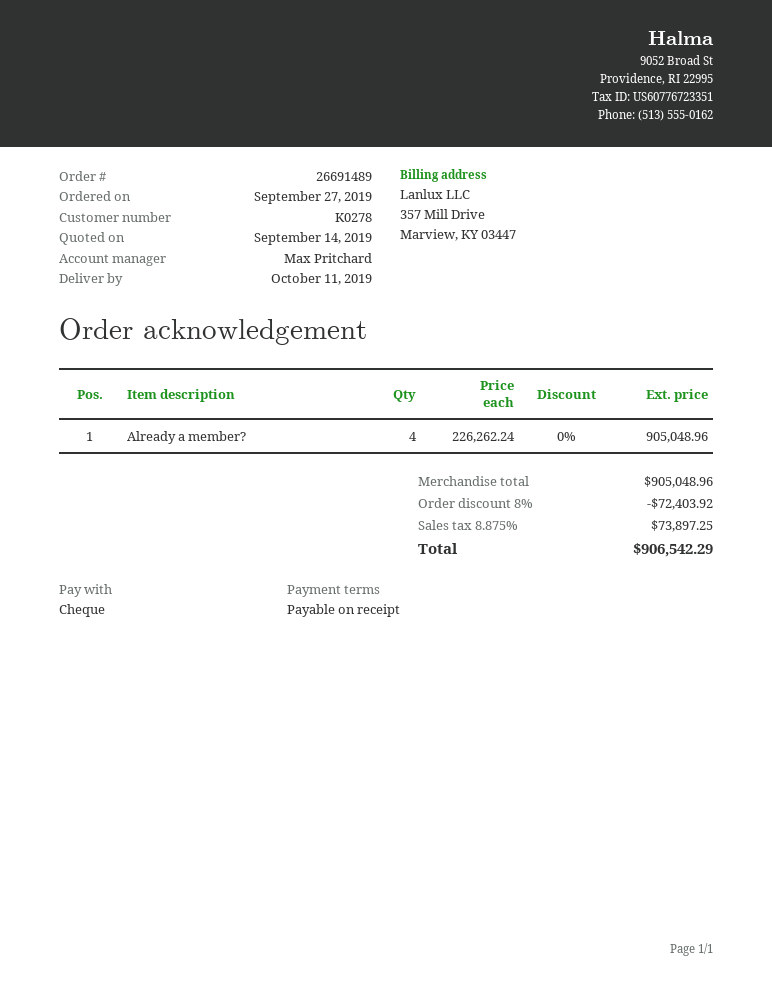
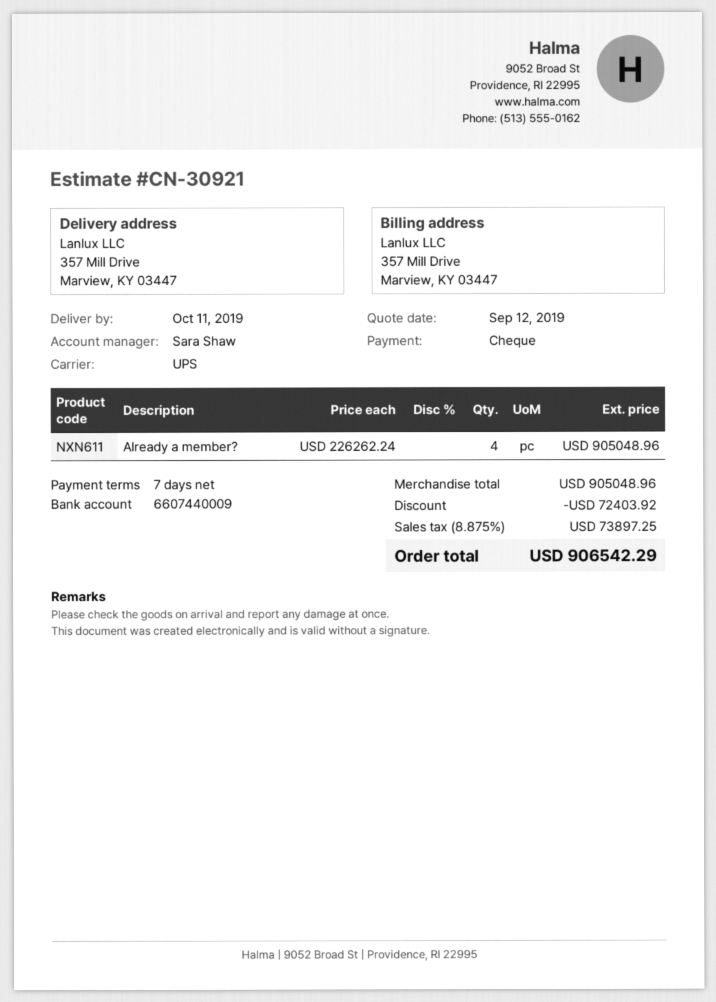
quote date: 2019-09-14 -> 2019-09-12
payment terms: on receipt -> 7 days
sales rep: Max Pritchard -> Sara Shaw

